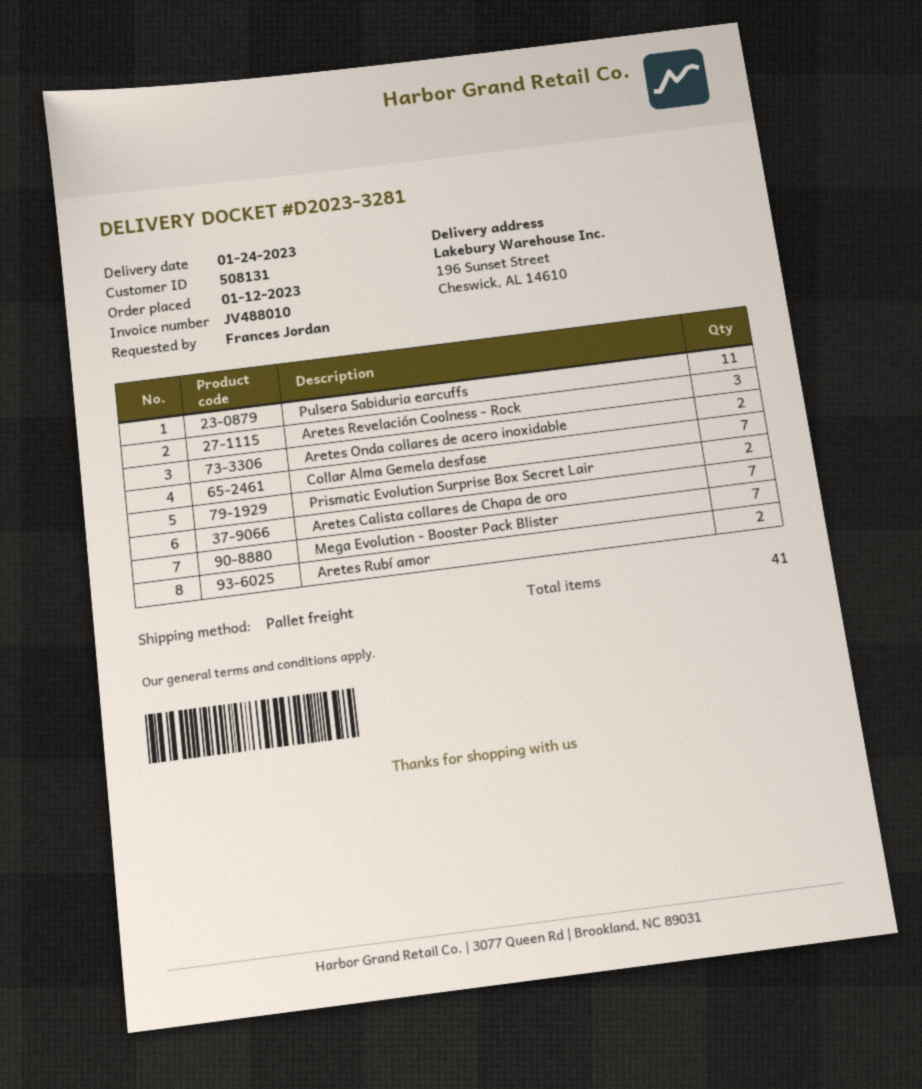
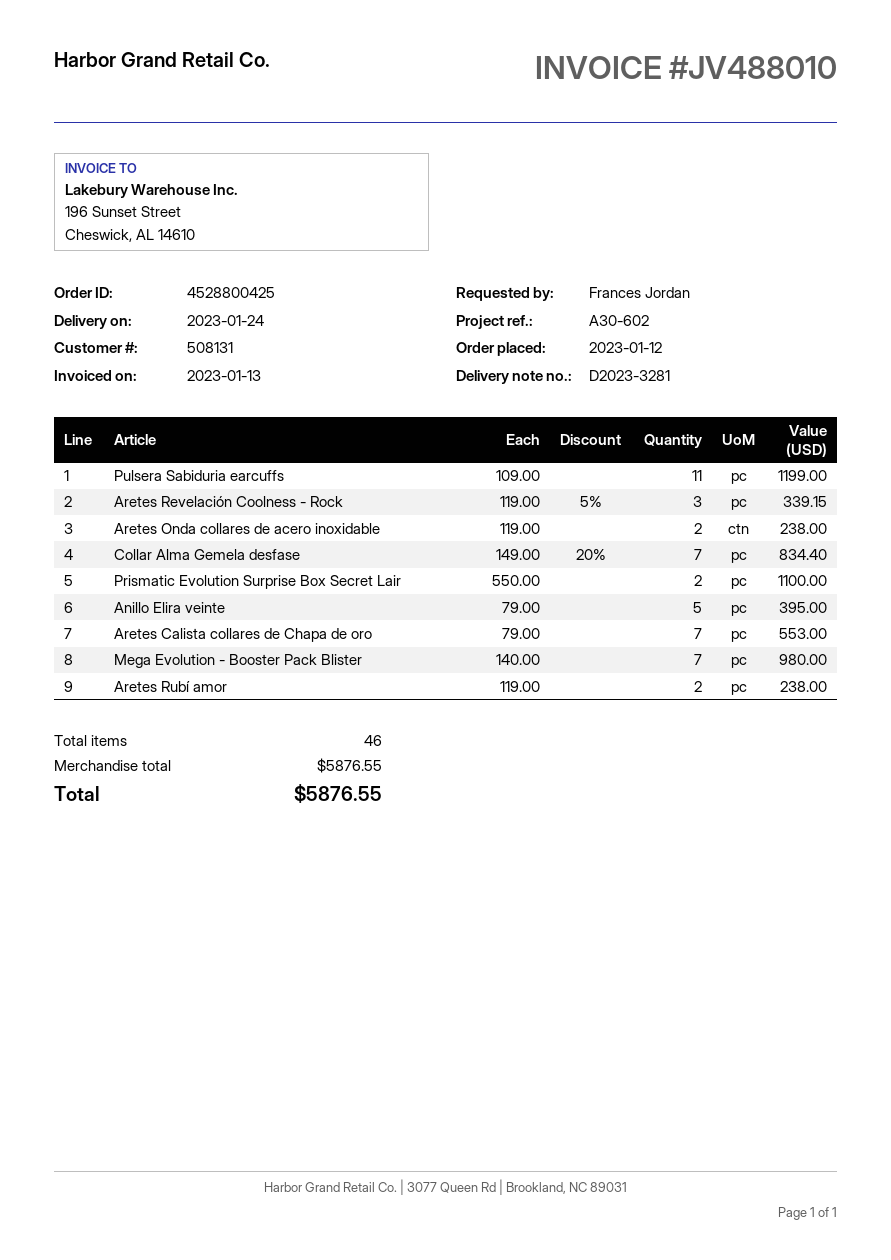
Anillo Elira veinte: none -> 5
total quantity: 41 -> 46

